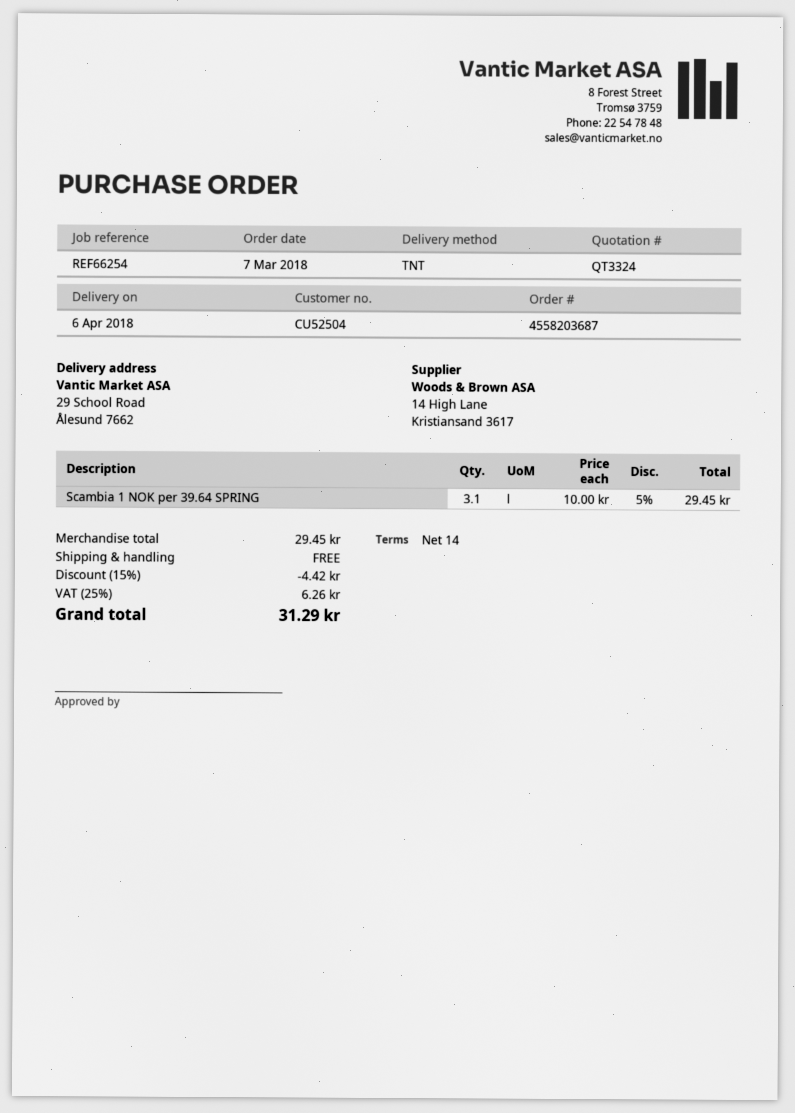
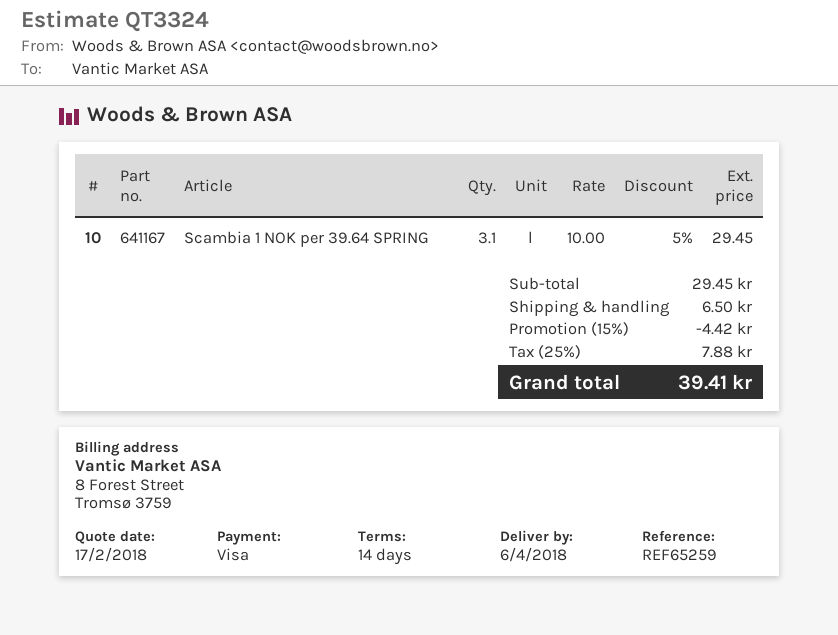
reference: REF66254 -> REF65259
shipping: 0.00 -> 6.50
tax: 25% = 6.26 -> 25% = 7.88
total: 31.29 -> 39.41

